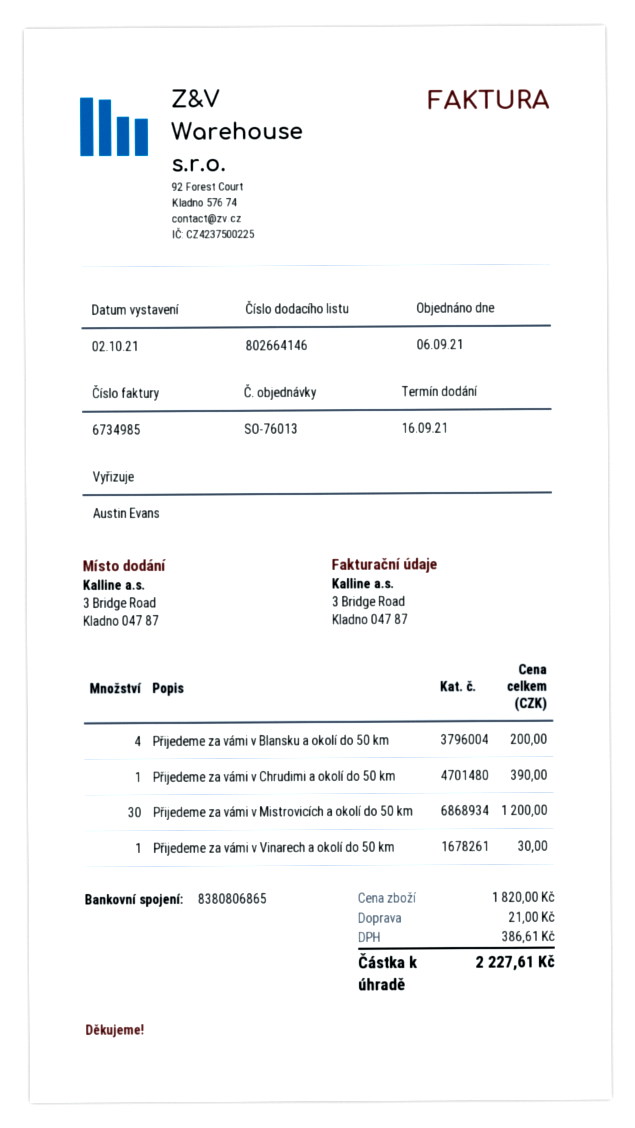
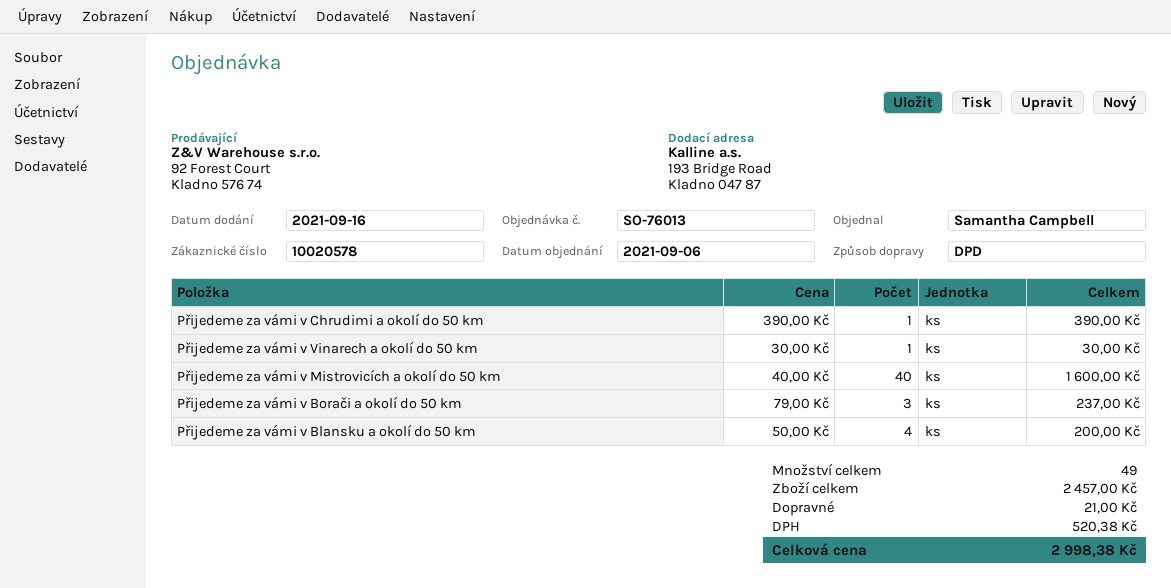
ship to: 3 Bridge Road, Kladno 047 87 -> 193 Bridge Road, Kladno 047 87
Přijedeme za vámi v Mistrovicích a okolí do 50 km: 30 for 1200.00 -> 40 for 1600.00
Přijedeme za vámi v Borači a okolí do 50 km: none -> 3 for 237.00
subtotal: 1820.00 -> 2457.00
tax: 386.61 -> 520.38
total: 2227.61 -> 2998.38

